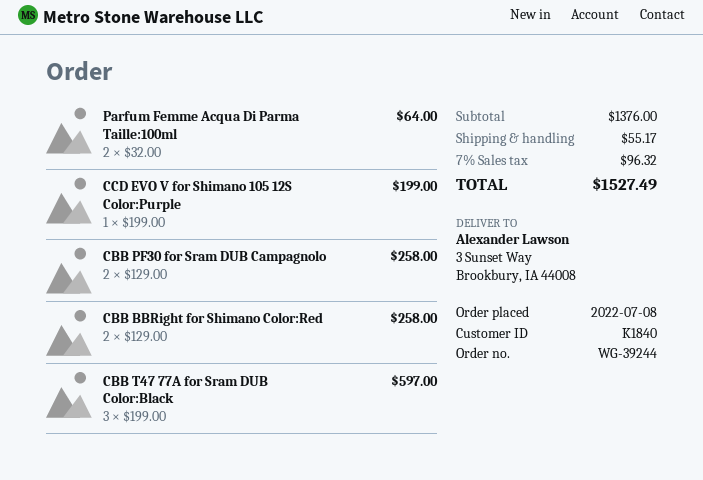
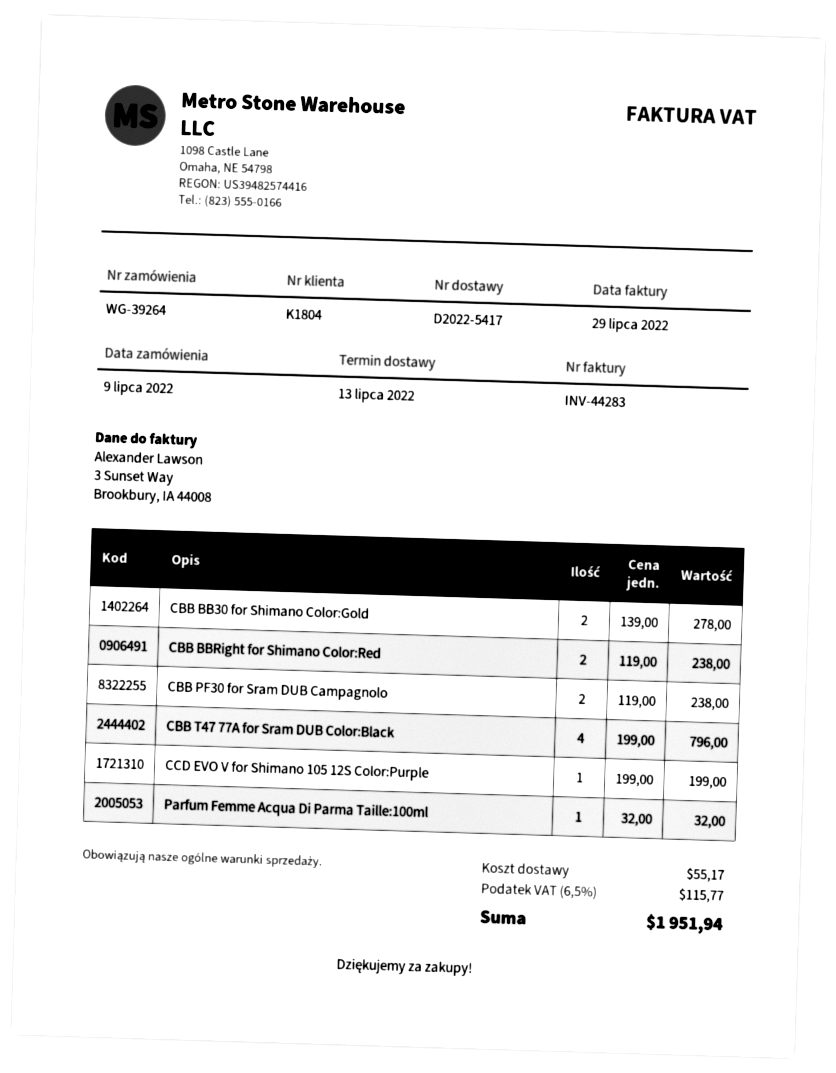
order number: WG-39244 -> WG-39264
order date: 2022-07-08 -> 2022-07-09
customer number: K1840 -> K1804
Parfum Femme Acqua Di Parma Taille:100ml: 2 x 32.00 = 64.00 -> 1 x 32.00 = 32.00
CBB PF30 for Sram DUB Campagnolo: 2 x 129.00 = 258.00 -> 2 x 119.00 = 238.00
CBB BBRight for Shimano Color:Red: 2 x 129.00 = 258.00 -> 2 x 119.00 = 238.00
CBB T47 77A for Sram DUB Color:Black: 3 x 199.00 = 597.00 -> 4 x 199.00 = 796.00
CBB BB30 for Shimano Color:Gold: none -> 2 x 139.00 = 278.00
tax: 7% = 96.32 -> 6.5% = 115.77
total: 1527.49 -> 1951.94

